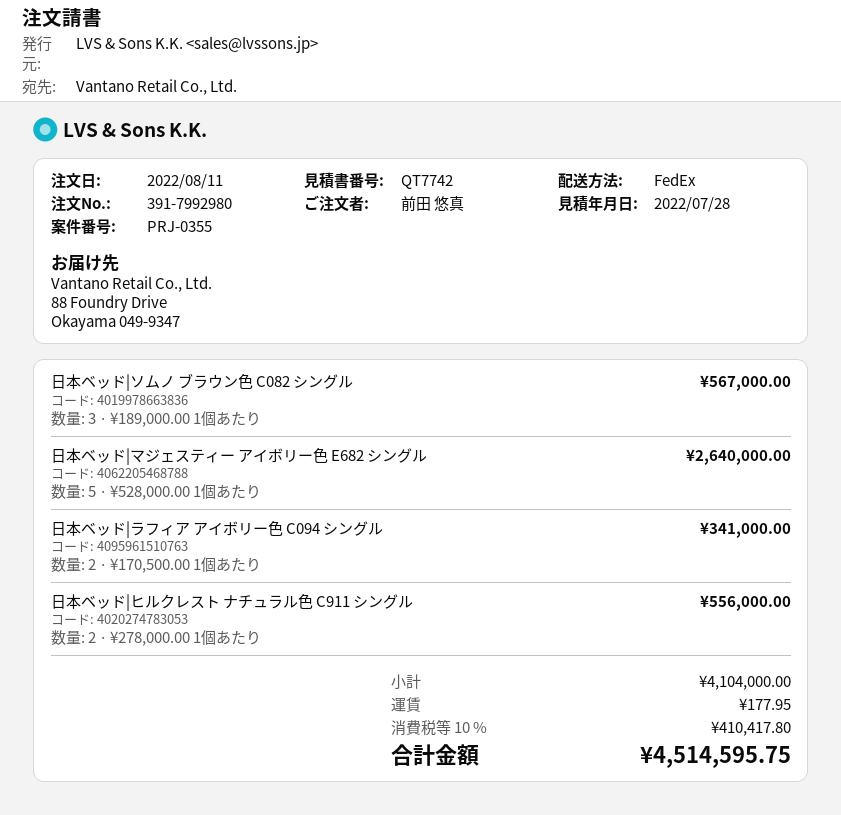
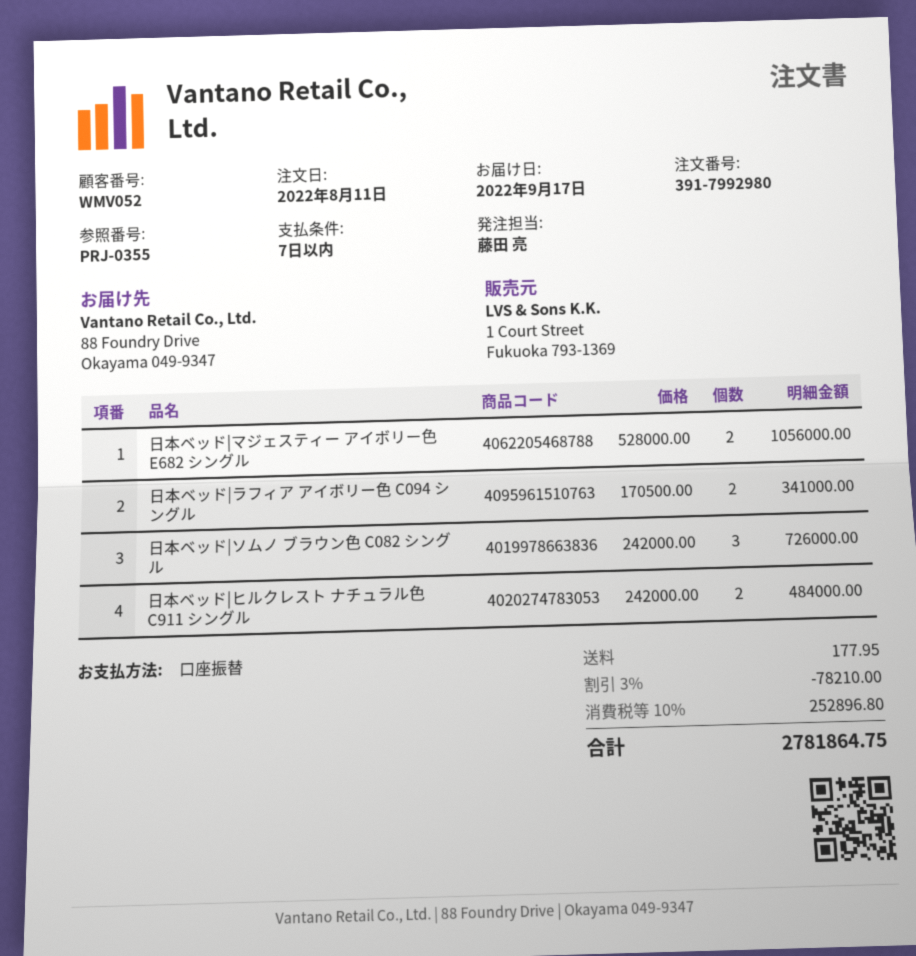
ordered by: 前田 悠真 -> 藤田 亮
日本ベッド|ソムノ ブラウン色 C082 シングル: 3 x 189000.00 = 567000.00 -> 3 x 242000.00 = 726000.00
日本ベッド|マジェスティー アイボリー色 E682 シングル: 5 x 528000.00 = 2640000.00 -> 2 x 528000.00 = 1056000.00
日本ベッド|ヒルクレスト ナチュラル色 C911 シングル: 2 x 278000.00 = 556000.00 -> 2 x 242000.00 = 484000.00
discount: none -> 3% = 78210.00
tax: 10% = 410417.80 -> 10% = 252896.80
total: 4514595.75 -> 2781864.75

